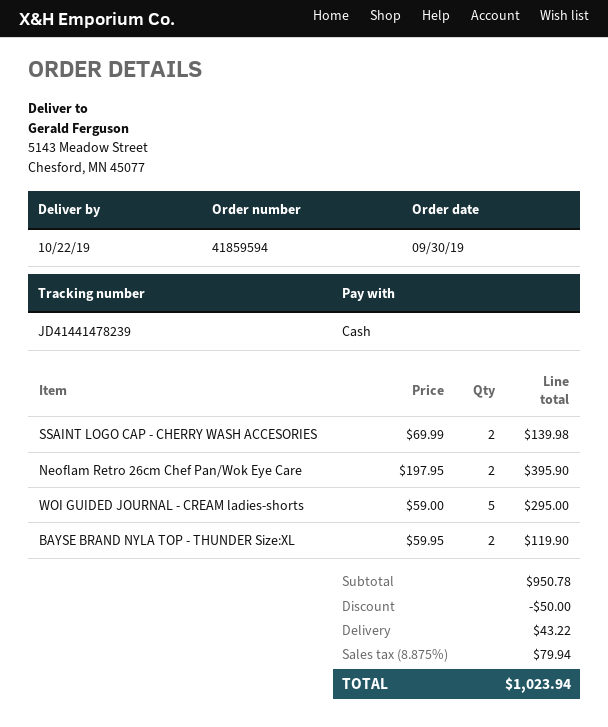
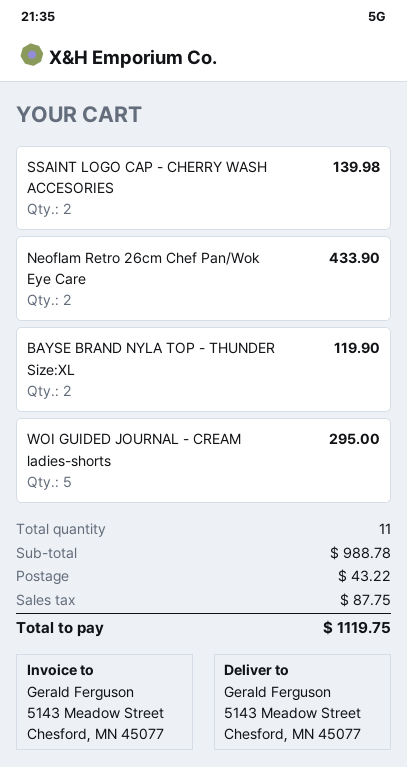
Neoflam Retro 26cm Chef Pan/Wok Eye Care: 2 for 395.90 -> 2 for 433.90
subtotal: 950.78 -> 988.78
discount: 50.00 -> none
tax: 79.94 -> 87.75
total: 1023.94 -> 1119.75

